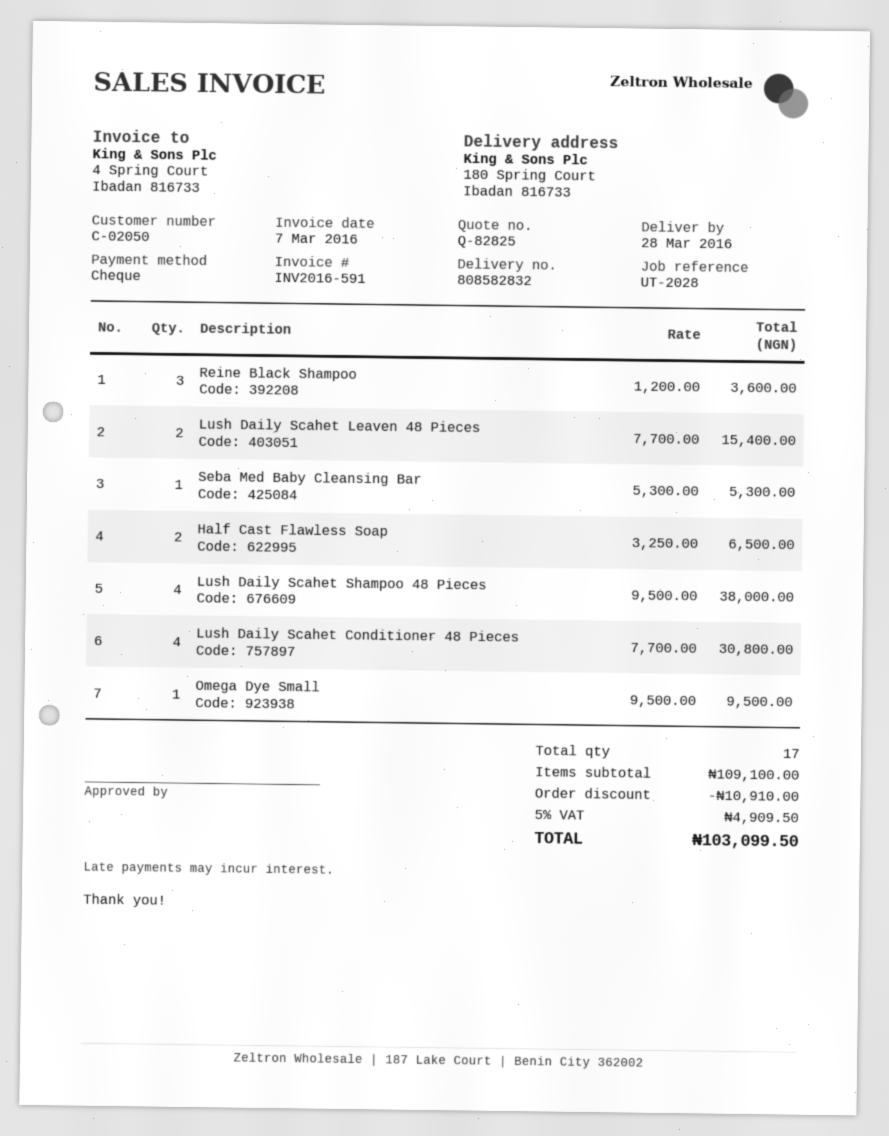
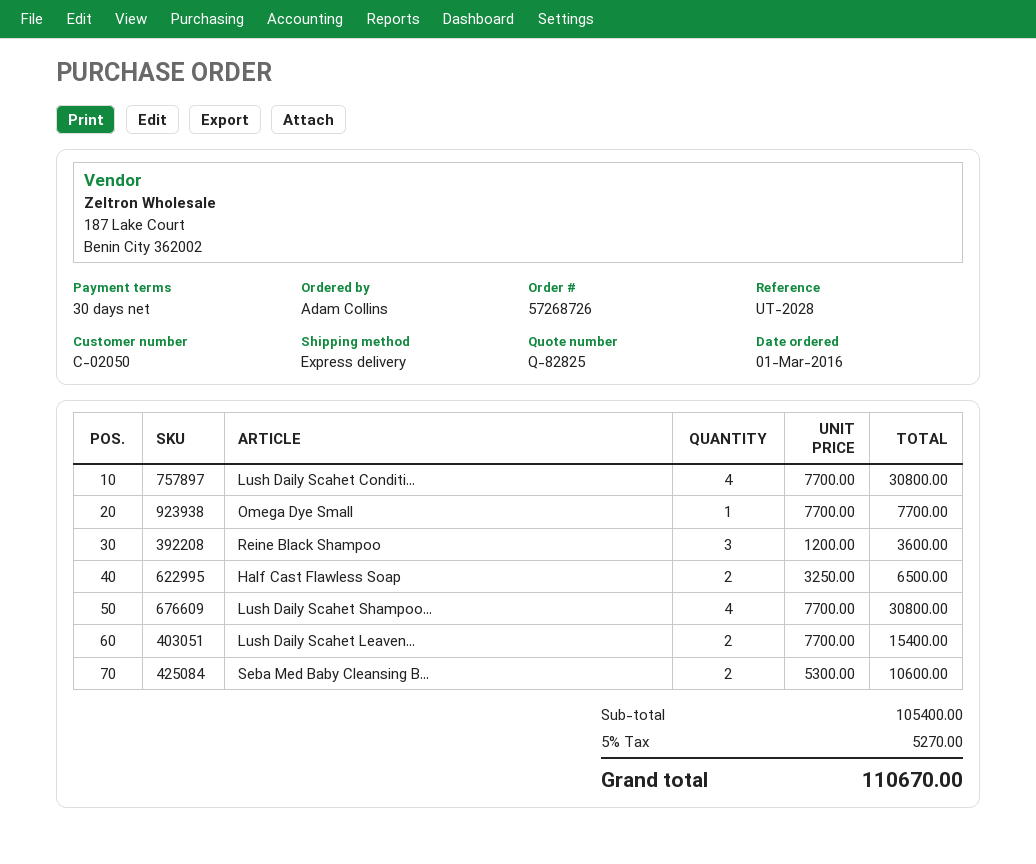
Seba Med Baby Cleansing Bar: 1 x 5300.00 = 5300.00 -> 2 x 5300.00 = 10600.00
Lush Daily Scahet Shampoo 48 Pieces: 4 x 9500.00 = 38000.00 -> 4 x 7700.00 = 30800.00
Omega Dye Small: 1 x 9500.00 = 9500.00 -> 1 x 7700.00 = 7700.00
subtotal: 109100.00 -> 105400.00
discount: 10910.00 -> none
tax: 5% = 4909.50 -> 5% = 5270.00
total: 103099.50 -> 110670.00

